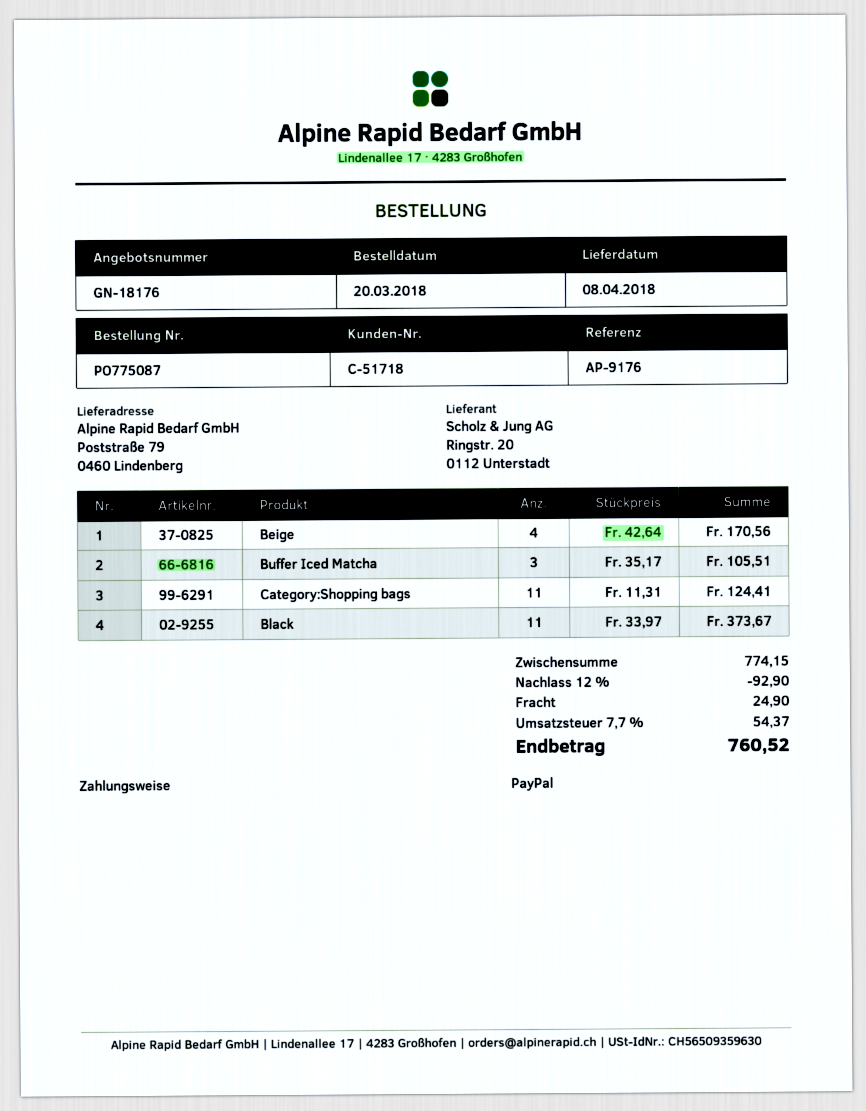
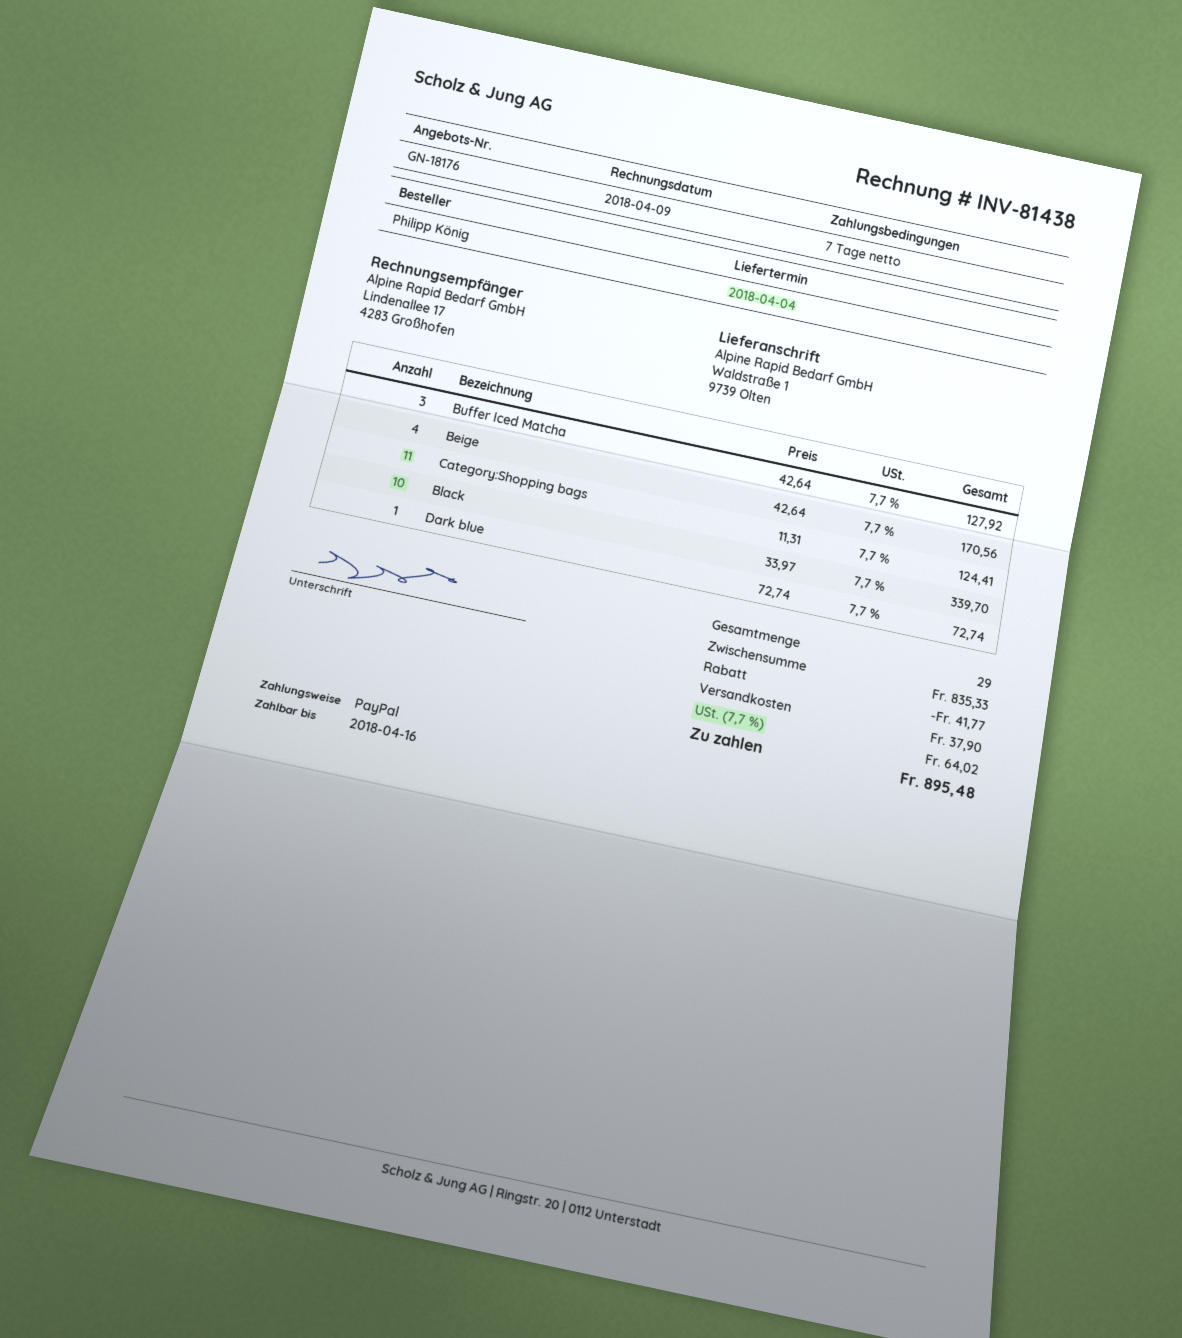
delivery date: 2018-04-08 -> 2018-04-04
ship to: Poststraße 79, 0460 Lindenberg -> Waldstraße 1, 9739 Olten
Buffer Iced Matcha: 3 x 35.17 = 105.51 -> 3 x 42.64 = 127.92
Black: 11 x 33.97 = 373.67 -> 10 x 33.97 = 339.70
Dark blue: none -> 1 x 72.74 = 72.74
subtotal: 774.15 -> 835.33
discount: 92.90 -> 41.77
shipping: 24.90 -> 37.90
tax: 7.7% = 54.37 -> 7.7% = 64.02
total: 760.52 -> 895.48

